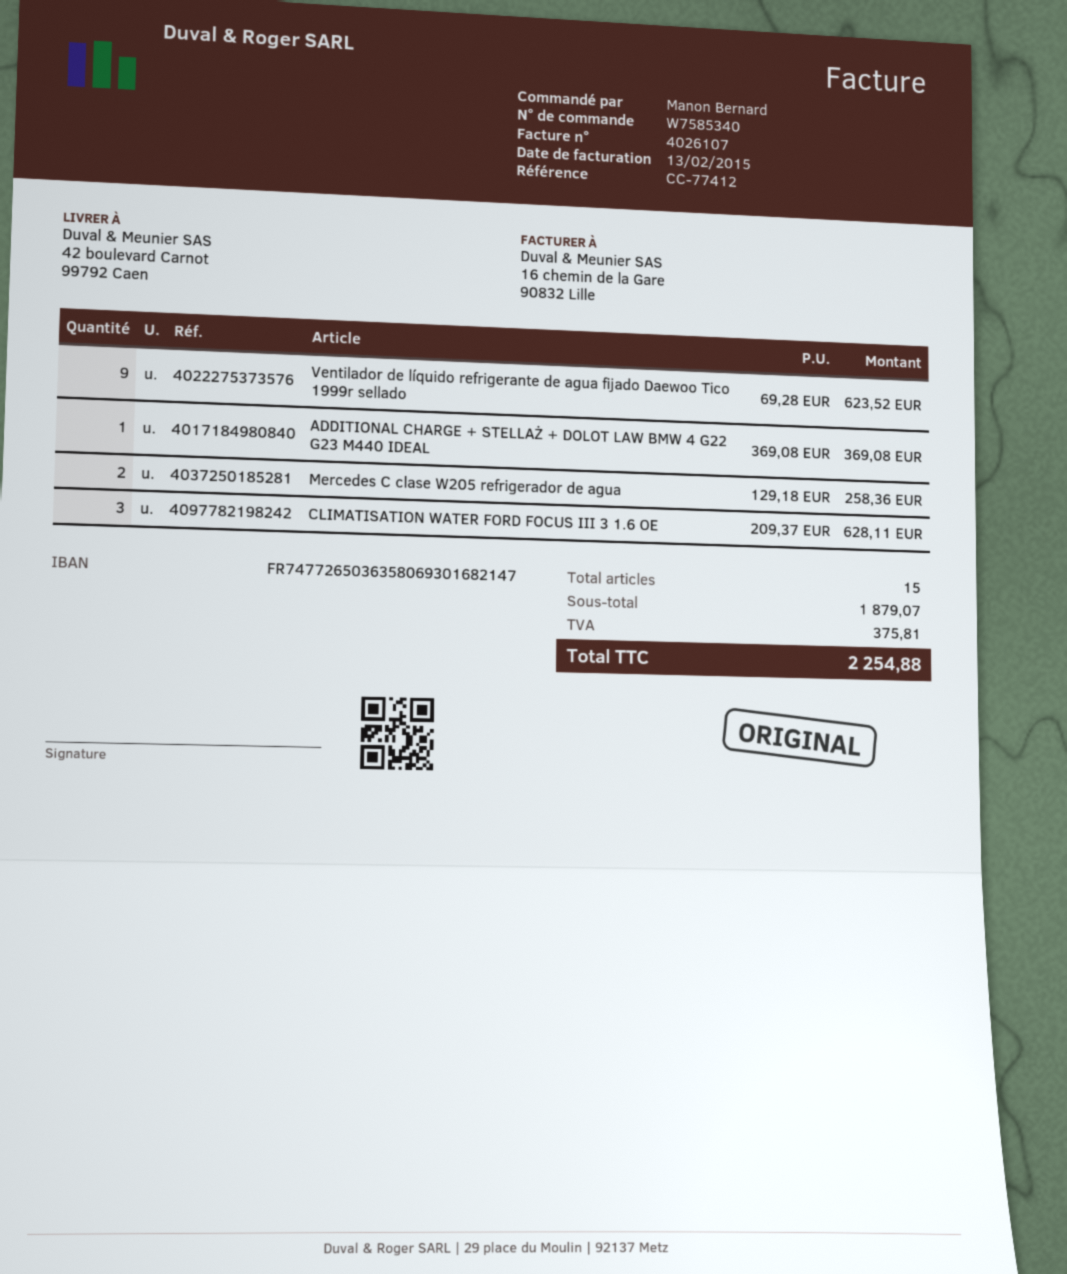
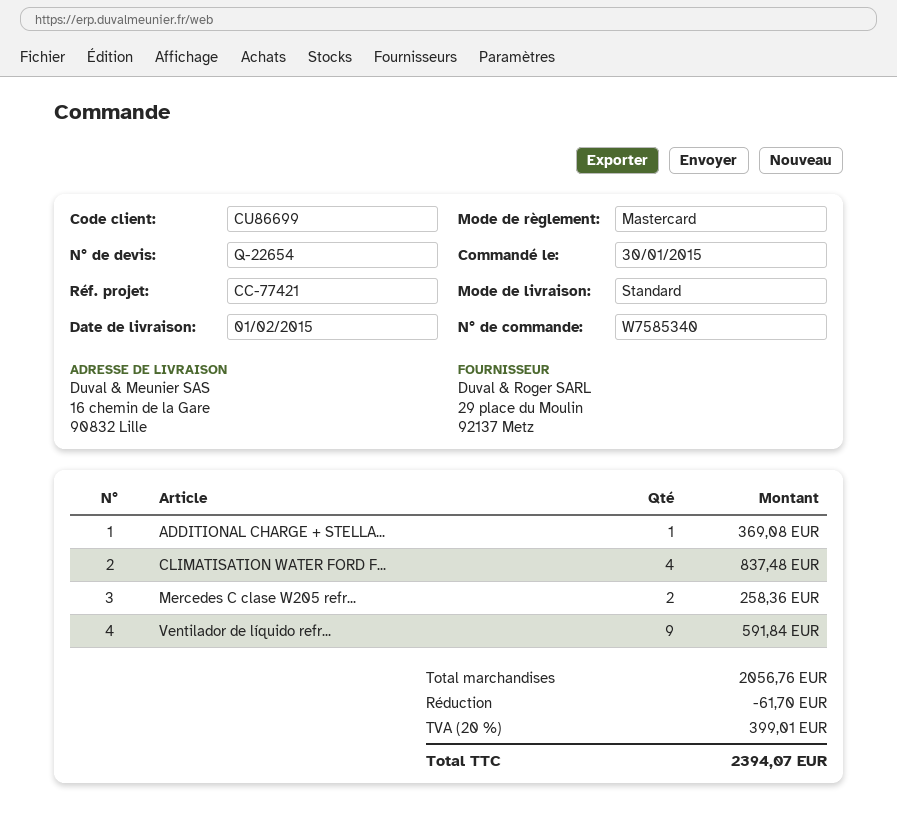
reference: CC-77412 -> CC-77421
ship to: 42 boulevard Carnot, 99792 Caen -> 16 chemin de la Gare, 90832 Lille
Ventilador de líquido refrigerante de agua fijado Daewoo Tico 1999r sellado: 9 for 623.52 -> 9 for 591.84
CLIMATISATION WATER FORD FOCUS III 3 1.6 OE: 3 for 628.11 -> 4 for 837.48
subtotal: 1879.07 -> 2056.76
discount: none -> 61.70
tax: 375.81 -> 399.01
total: 2254.88 -> 2394.07

